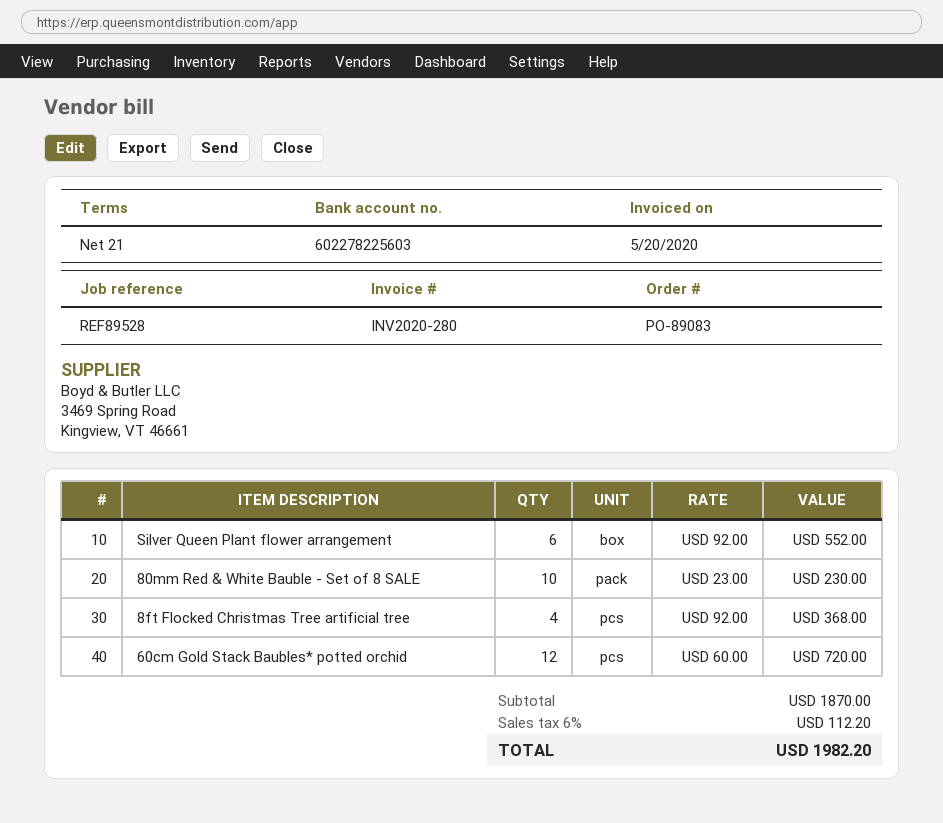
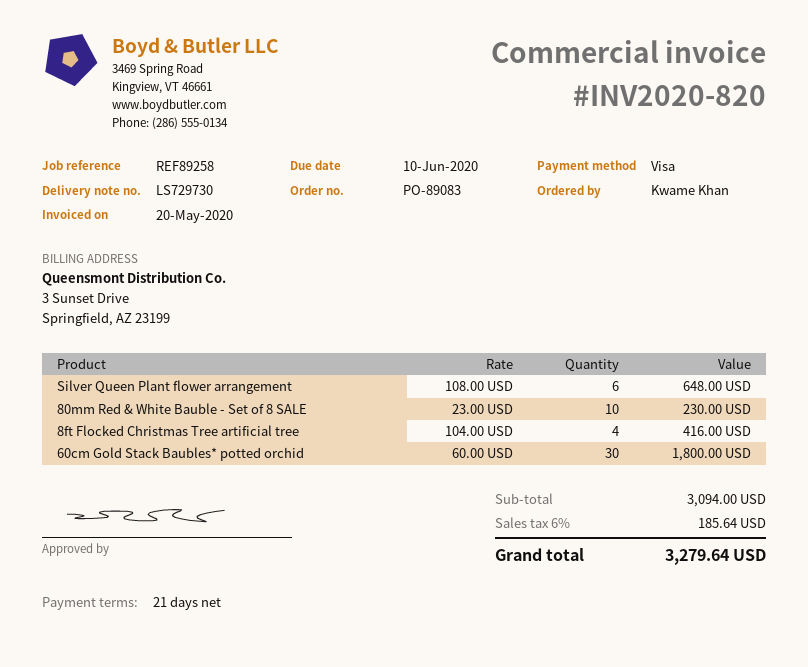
invoice number: INV2020-280 -> INV2020-820
reference: REF89528 -> REF89258
Silver Queen Plant flower arrangement: 6 x 92.00 = 552.00 -> 6 x 108.00 = 648.00
8ft Flocked Christmas Tree artificial tree: 4 x 92.00 = 368.00 -> 4 x 104.00 = 416.00
60cm Gold Stack Baubles* potted orchid: 12 x 60.00 = 720.00 -> 30 x 60.00 = 1800.00
subtotal: 1870.00 -> 3094.00
tax: 6% = 112.20 -> 6% = 185.64
total: 1982.20 -> 3279.64

